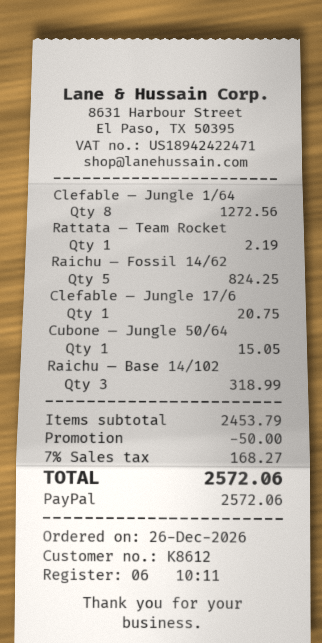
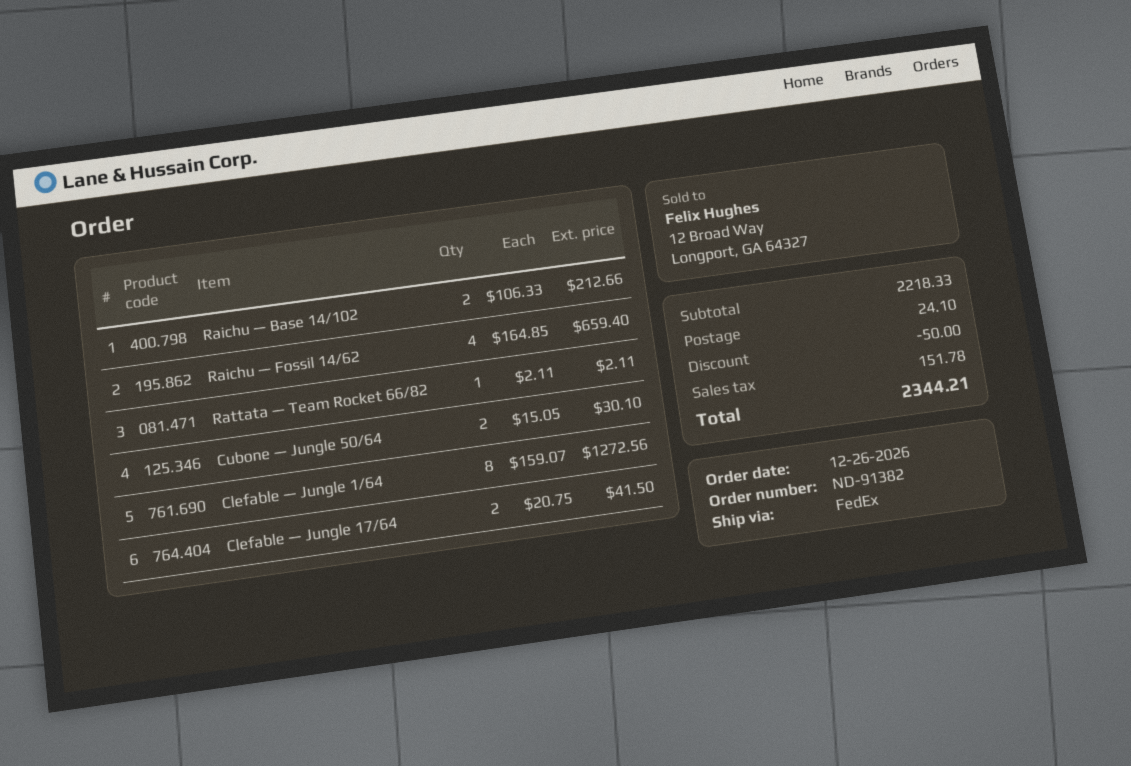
Rattata — Team Rocket: 1 for 2.19 -> 1 for 2.11
Raichu — Fossil 14/62: 5 for 824.25 -> 4 for 659.40
Clefable — Jungle 17/6: 1 for 20.75 -> 2 for 41.50
Cubone — Jungle 50/64: 1 for 15.05 -> 2 for 30.10
Raichu — Base 14/102: 3 for 318.99 -> 2 for 212.66
subtotal: 2453.79 -> 2218.33
shipping: none -> 24.10
tax: 168.27 -> 151.78
total: 2572.06 -> 2344.21

